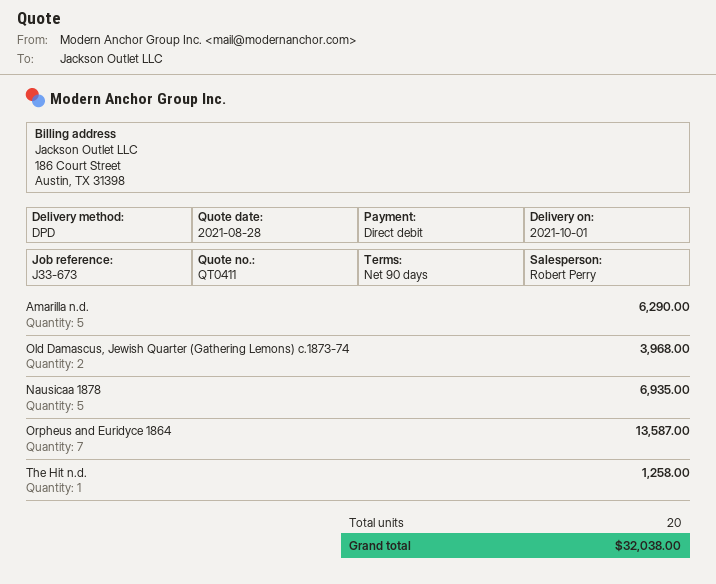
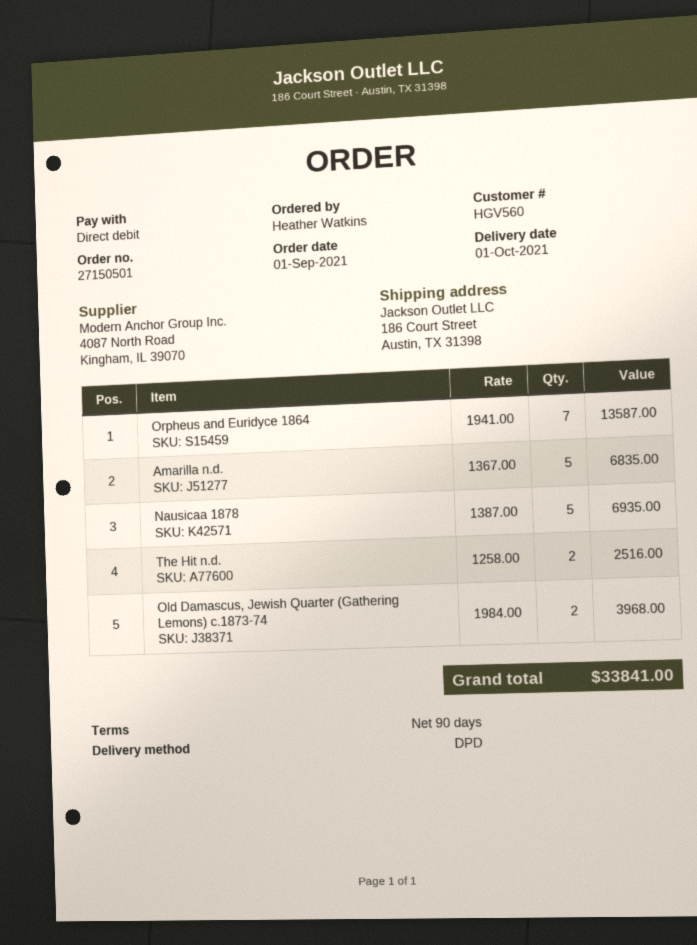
Amarilla n.d.: 5 for 6290.00 -> 5 for 6835.00
The Hit n.d.: 1 for 1258.00 -> 2 for 2516.00
total: 32038.00 -> 33841.00

